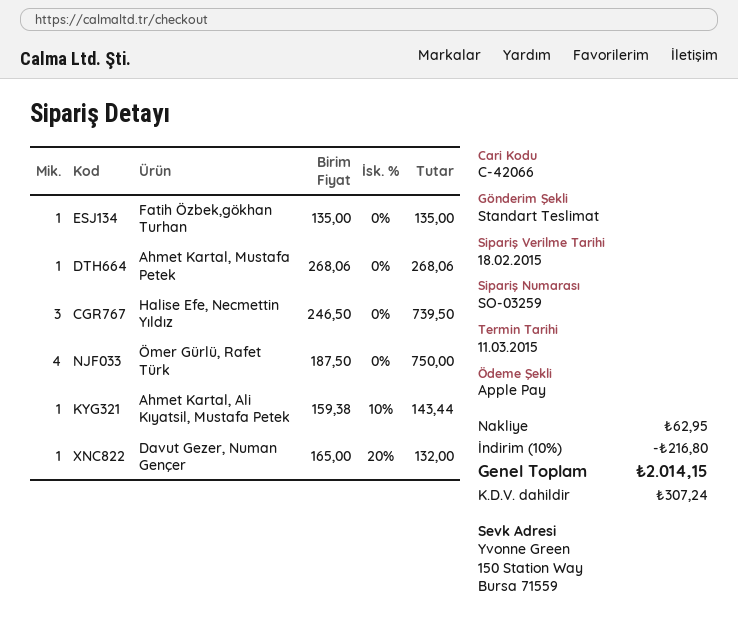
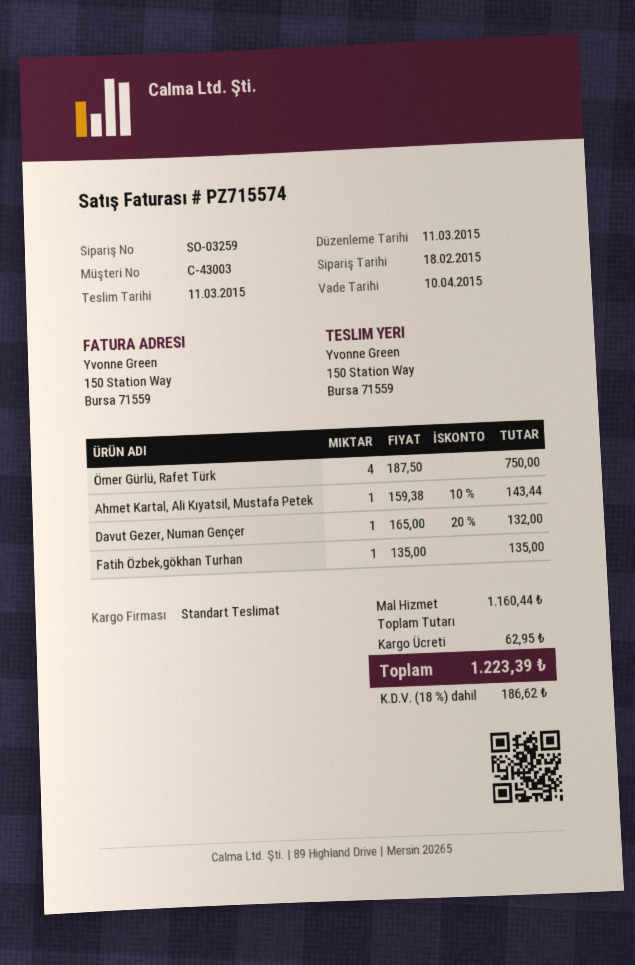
customer number: C-42066 -> C-43003
Ahmet Kartal, Mustafa Petek: 1 x 268.06 = 268.06 -> none
Halise Efe, Necmettin Yıldız: 3 x 246.50 = 739.50 -> none
discount: 10% = 216.80 -> none
tax: 307.24 -> 186.62
total: 2014.15 -> 1223.39

